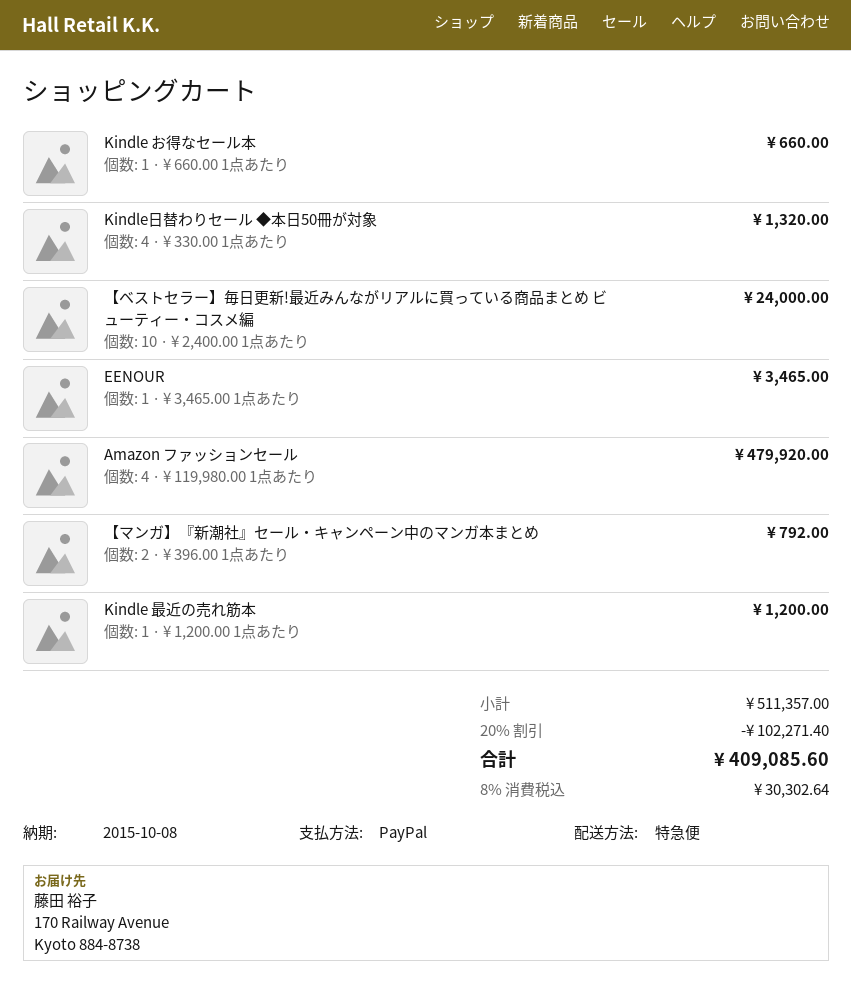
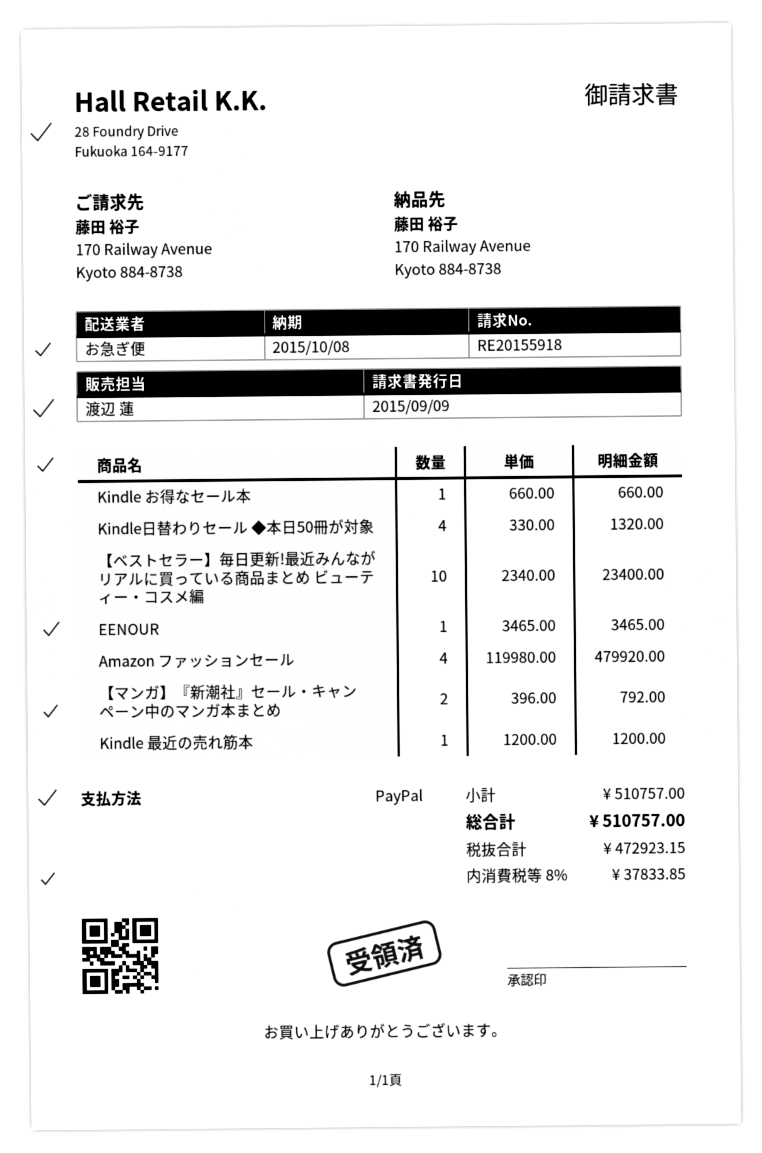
【ベストセラー】毎日更新!最近みんながリアルに買っている商品まとめ ビューティー・コスメ編: 10 x 2400.00 = 24000.00 -> 10 x 2340.00 = 23400.00
subtotal: 511357.00 -> 510757.00
discount: 20% = 102271.40 -> none
tax: 8% = 30302.64 -> 8% = 37833.85
total: 409085.60 -> 510757.00

